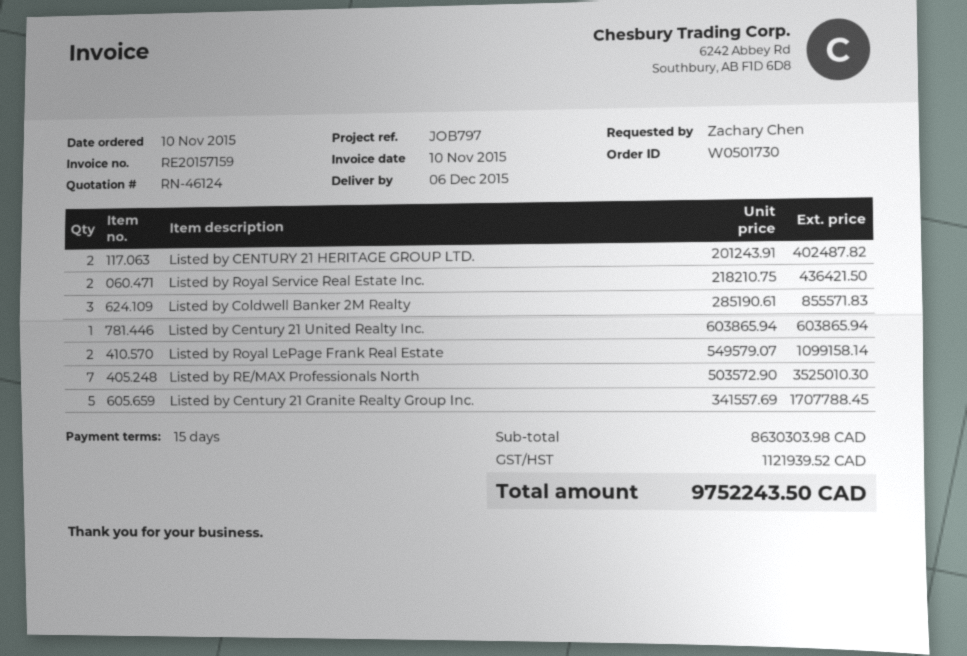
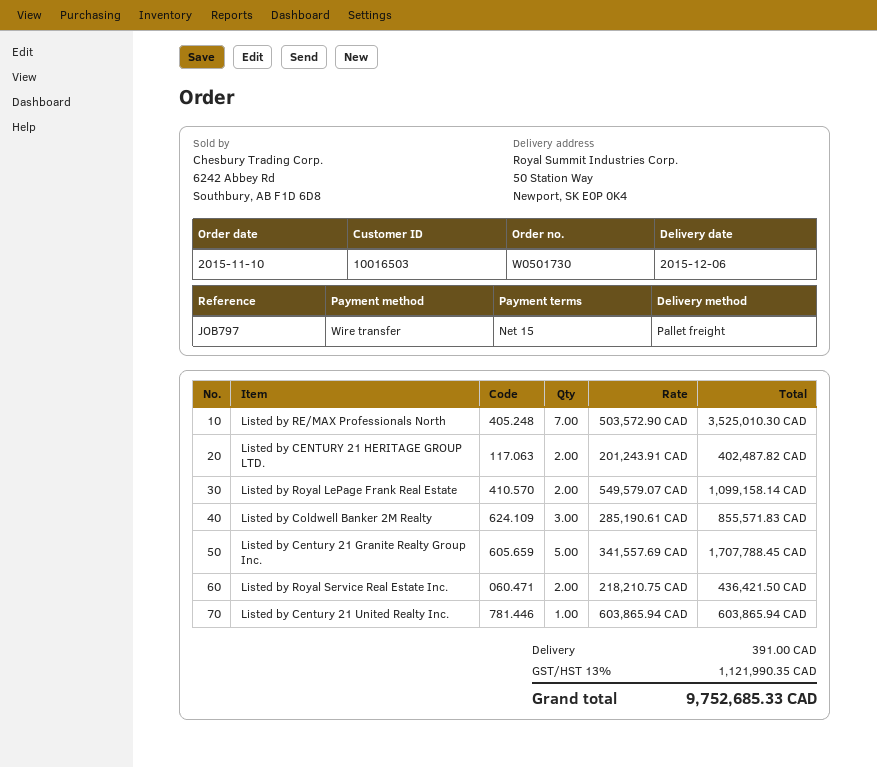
shipping: none -> 391.00
tax: 1121939.52 -> 1121990.35
total: 9752243.50 -> 9752685.33

